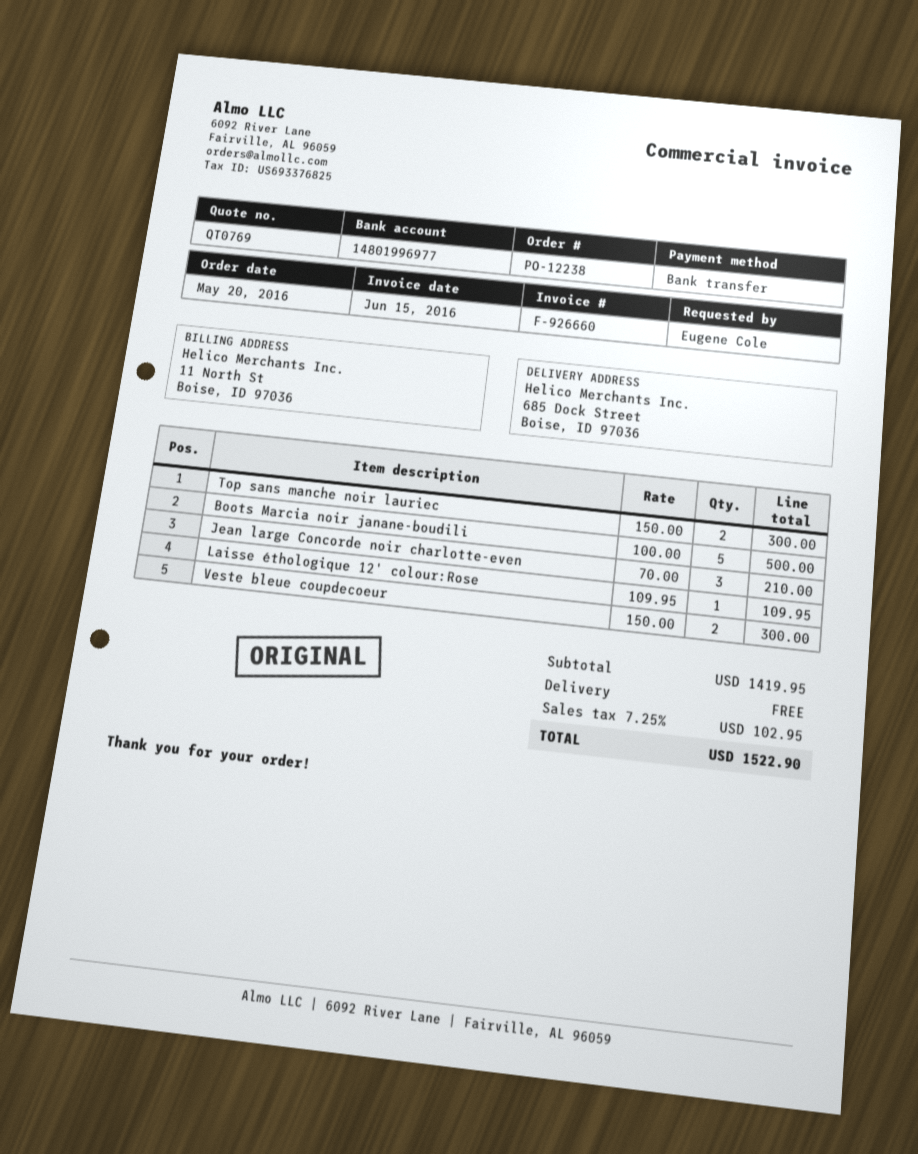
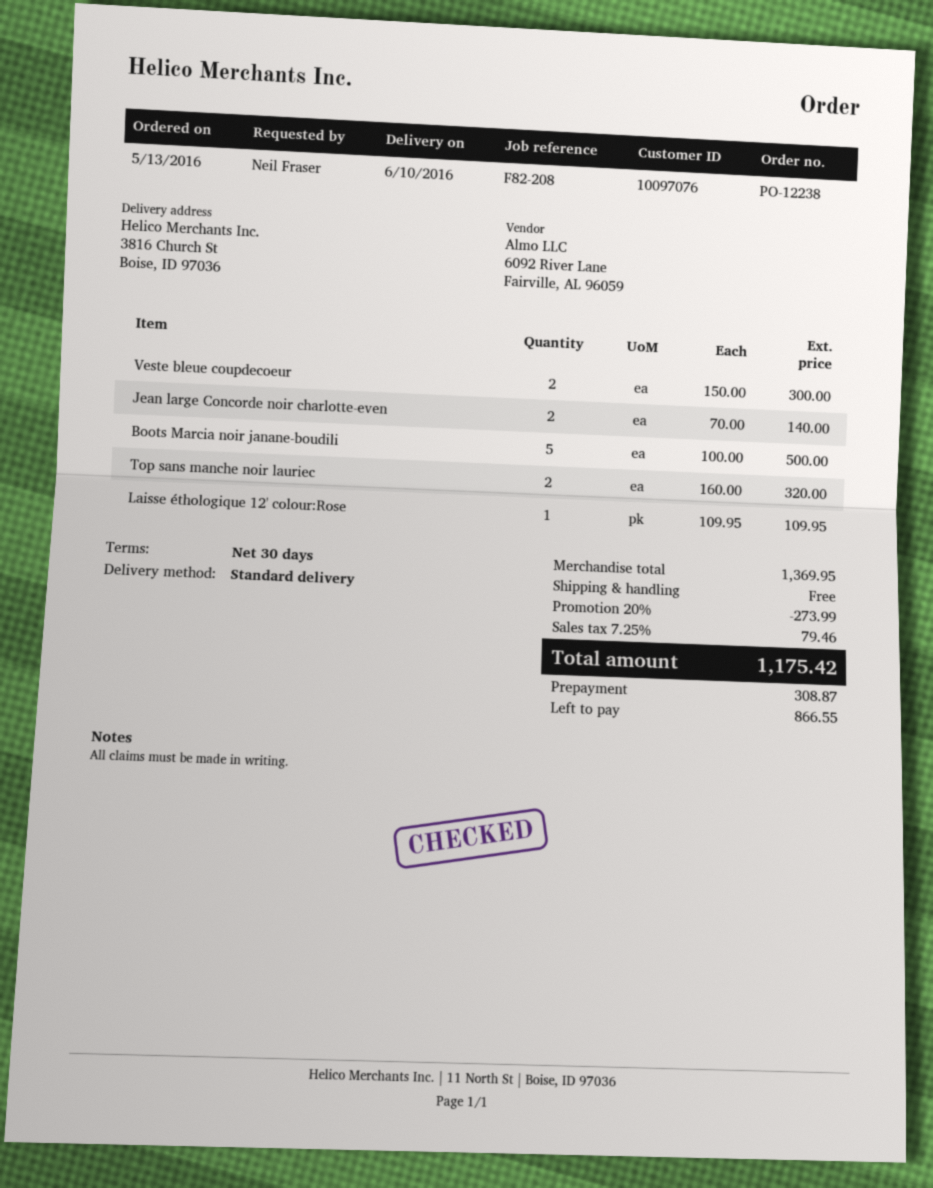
order date: 2016-05-20 -> 2016-05-13
ordered by: Eugene Cole -> Neil Fraser
ship to: 685 Dock Street, Boise, ID 97036 -> 3816 Church St, Boise, ID 97036
Top sans manche noir lauriec: 2 x 150.00 = 300.00 -> 2 x 160.00 = 320.00
Jean large Concorde noir charlotte-even: 3 x 70.00 = 210.00 -> 2 x 70.00 = 140.00
subtotal: 1419.95 -> 1369.95
discount: none -> 20% = 273.99
tax: 7.25% = 102.95 -> 7.25% = 79.46
total: 1522.90 -> 1175.42

